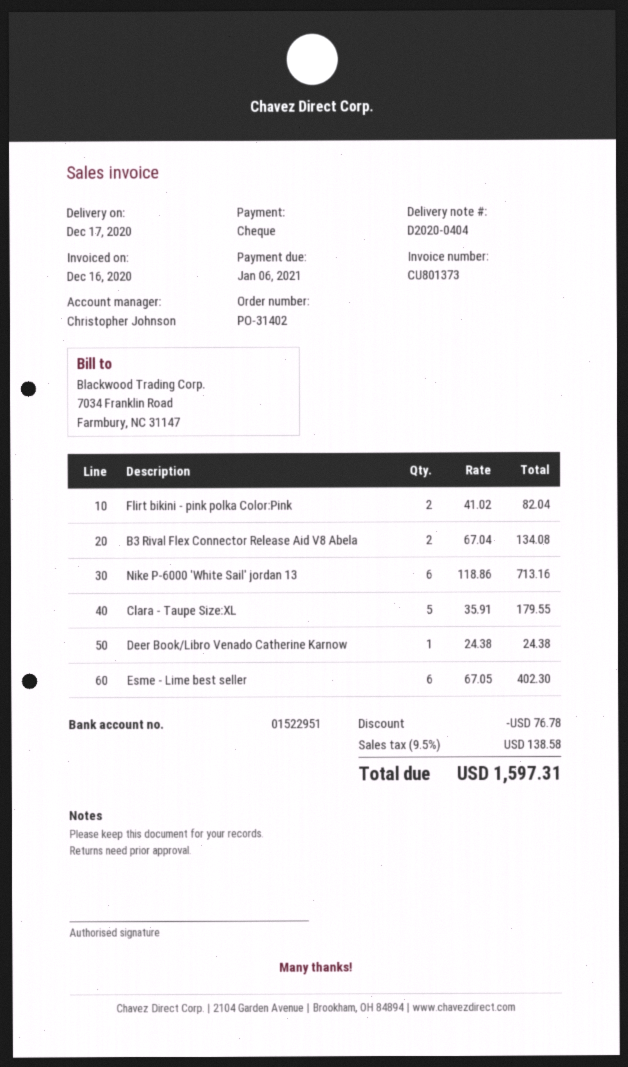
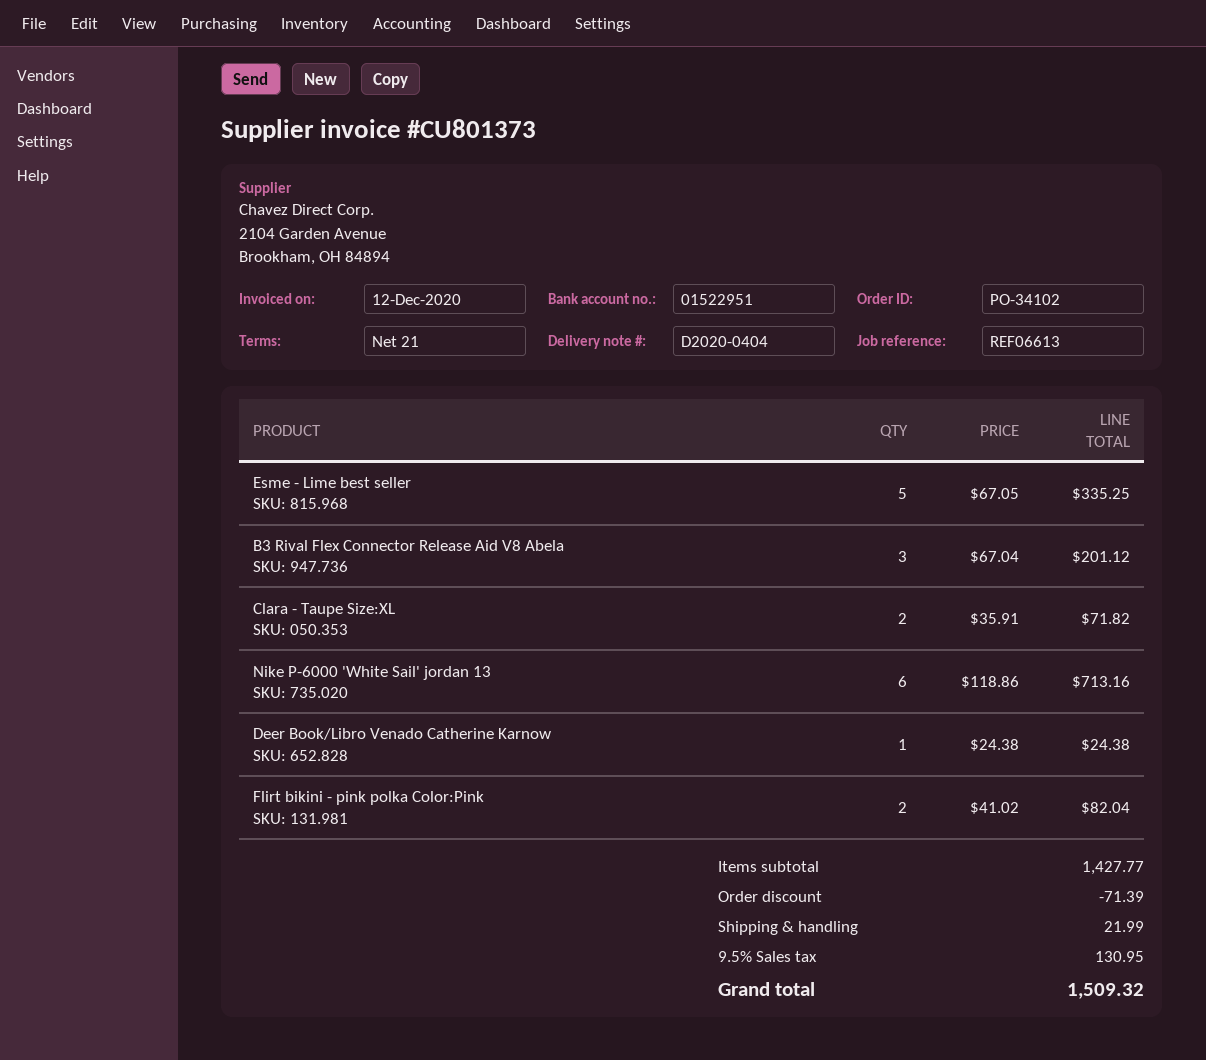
order number: PO-31402 -> PO-34102
invoice date: 2020-12-16 -> 2020-12-12
B3 Rival Flex Connector Release Aid V8 Abela: 2 x 67.04 = 134.08 -> 3 x 67.04 = 201.12
Clara - Taupe Size:XL: 5 x 35.91 = 179.55 -> 2 x 35.91 = 71.82
Esme - Lime best seller: 6 x 67.05 = 402.30 -> 5 x 67.05 = 335.25
discount: 76.78 -> 71.39
shipping: none -> 21.99
tax: 9.5% = 138.58 -> 9.5% = 130.95
total: 1597.31 -> 1509.32

